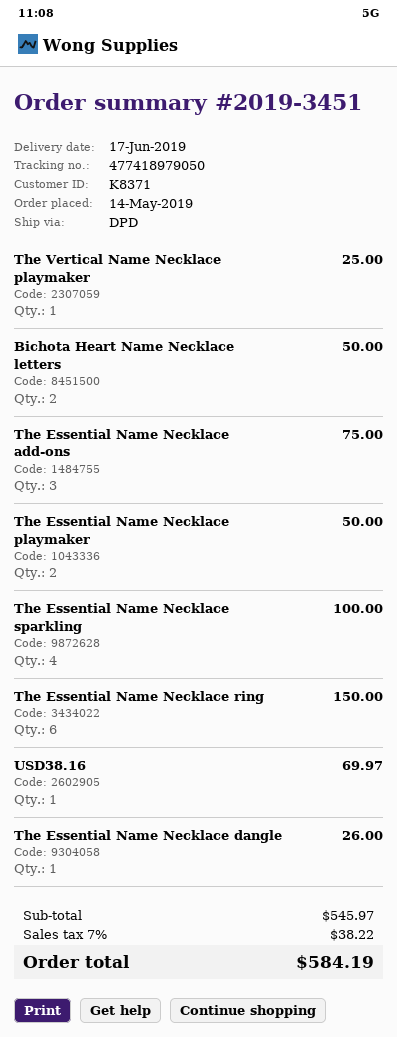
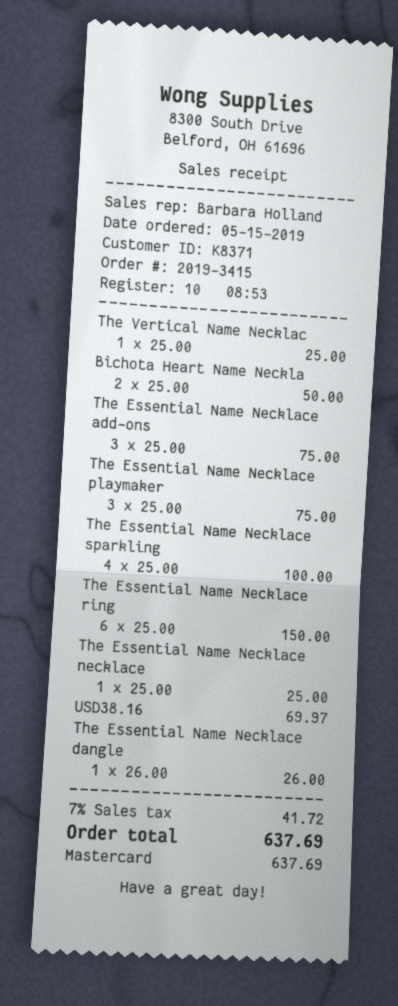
order number: 2019-3451 -> 2019-3415
order date: 2019-05-14 -> 2019-05-15
The Essential Name Necklace playmaker: 2 for 50.00 -> 3 for 75.00
The Essential Name Necklace necklace: none -> 1 for 25.00
tax: 7% = 38.22 -> 7% = 41.72
total: 584.19 -> 637.69

